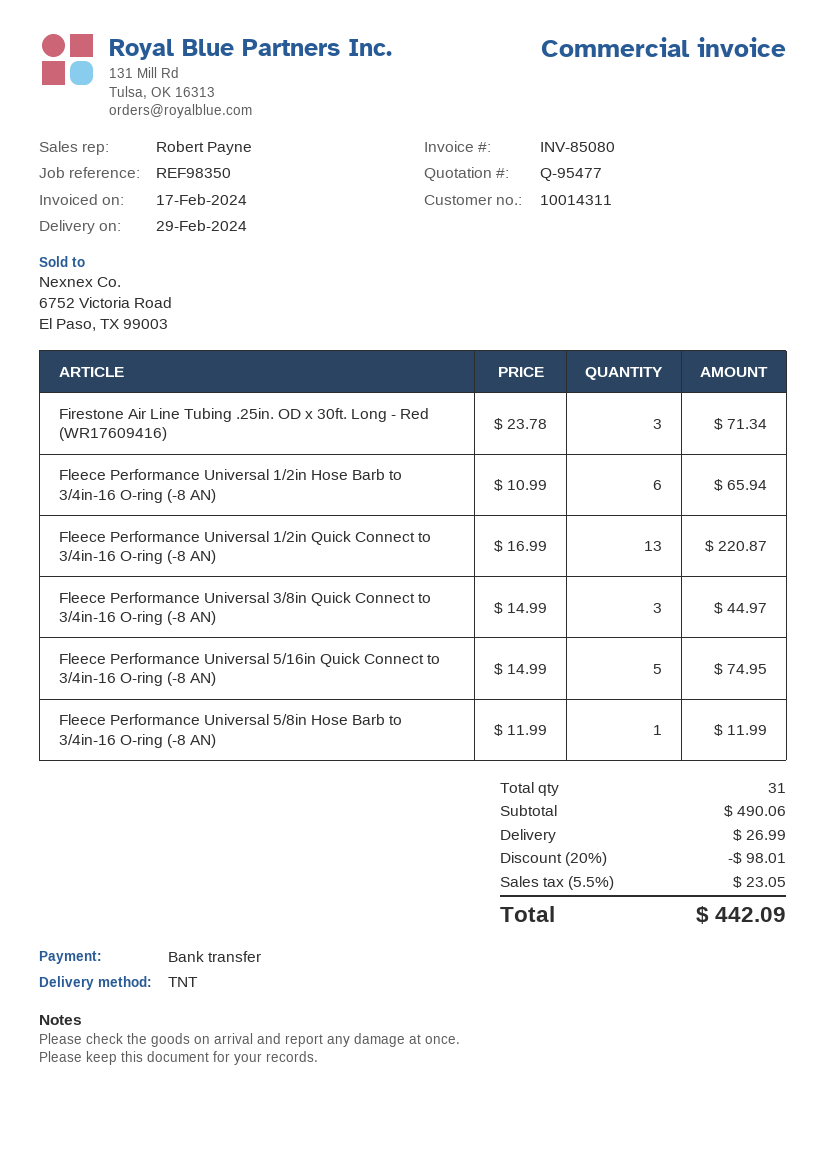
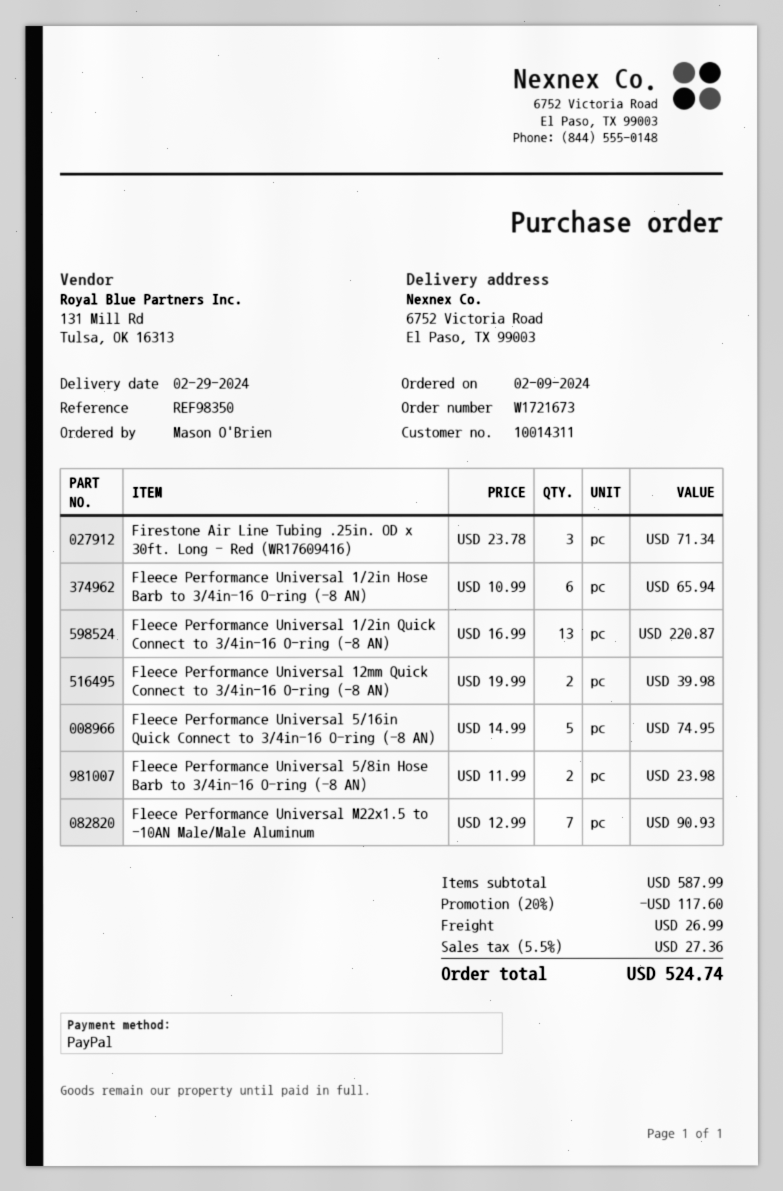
payment method: bank transfer -> PayPal
Fleece Performance Universal 3/8in Quick Connect to 3/4in-16 O-ring (-8 AN): 3 x 14.99 = 44.97 -> none
Fleece Performance Universal 5/8in Hose Barb to 3/4in-16 O-ring (-8 AN): 1 x 11.99 = 11.99 -> 2 x 11.99 = 23.98
Fleece Performance Universal 12mm Quick Connect to 3/4in-16 O-ring (-8 AN): none -> 2 x 19.99 = 39.98
Fleece Performance Universal M22x1.5 to -10AN Male/Male Aluminum: none -> 7 x 12.99 = 90.93
subtotal: 490.06 -> 587.99
discount: 20% = 98.01 -> 20% = 117.60
tax: 5.5% = 23.05 -> 5.5% = 27.36
total: 442.09 -> 524.74

